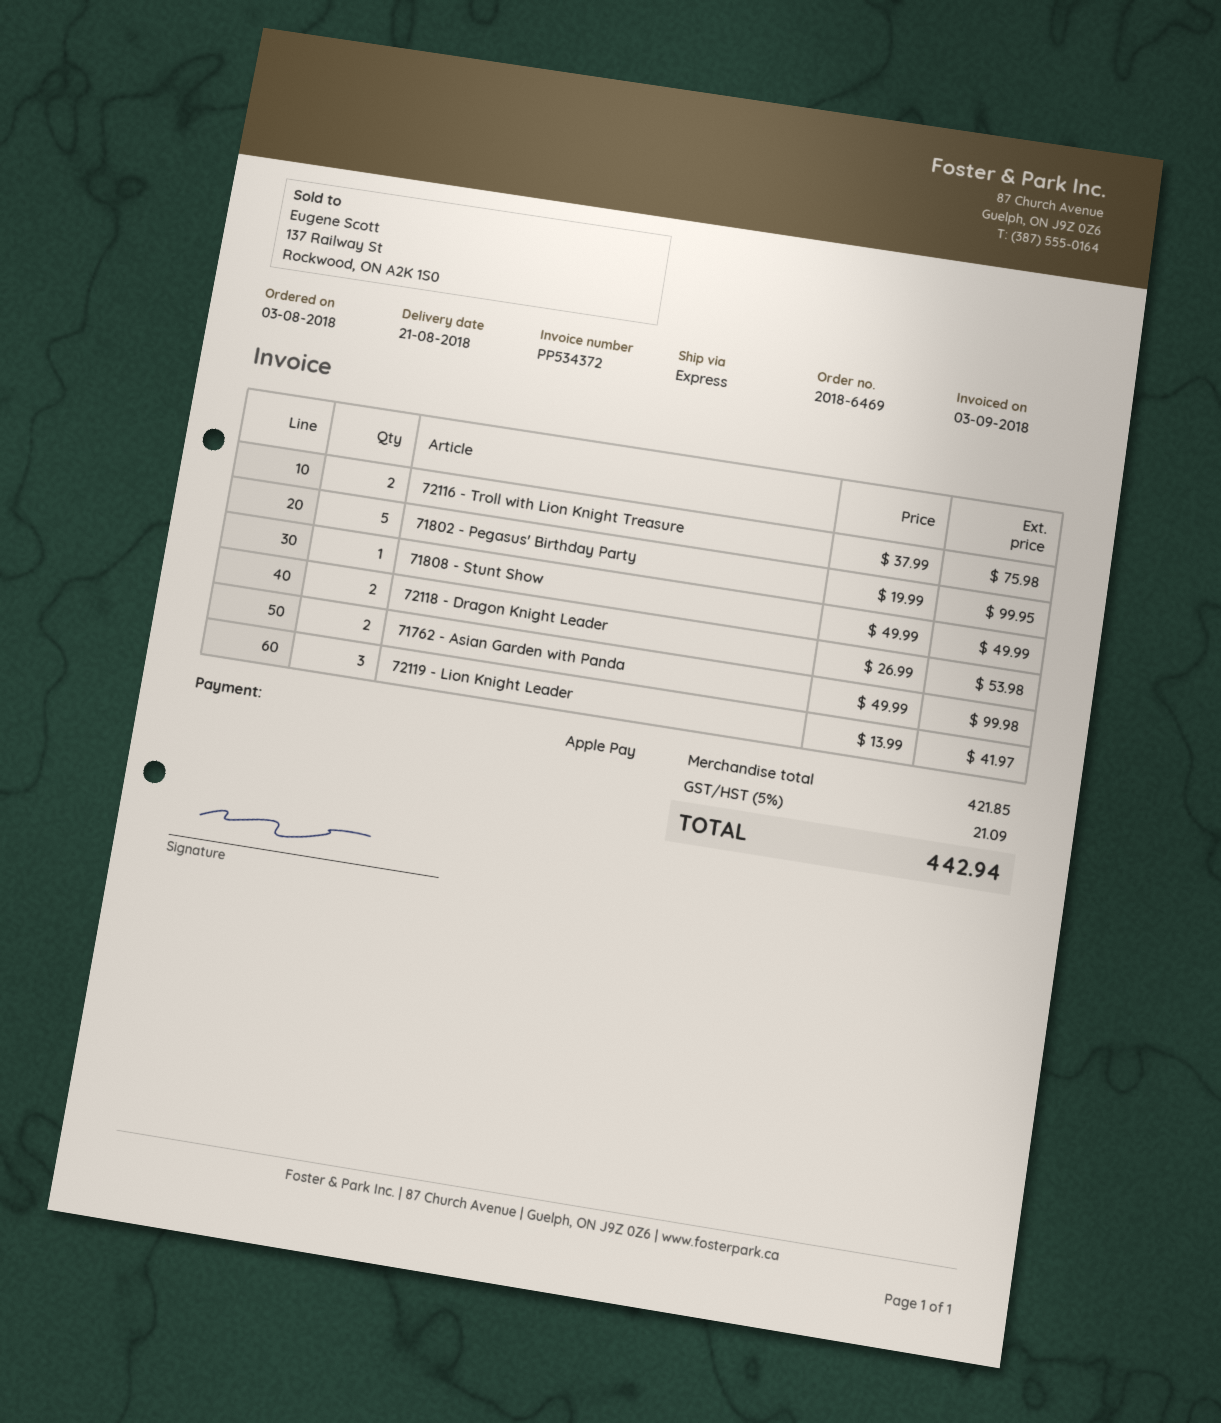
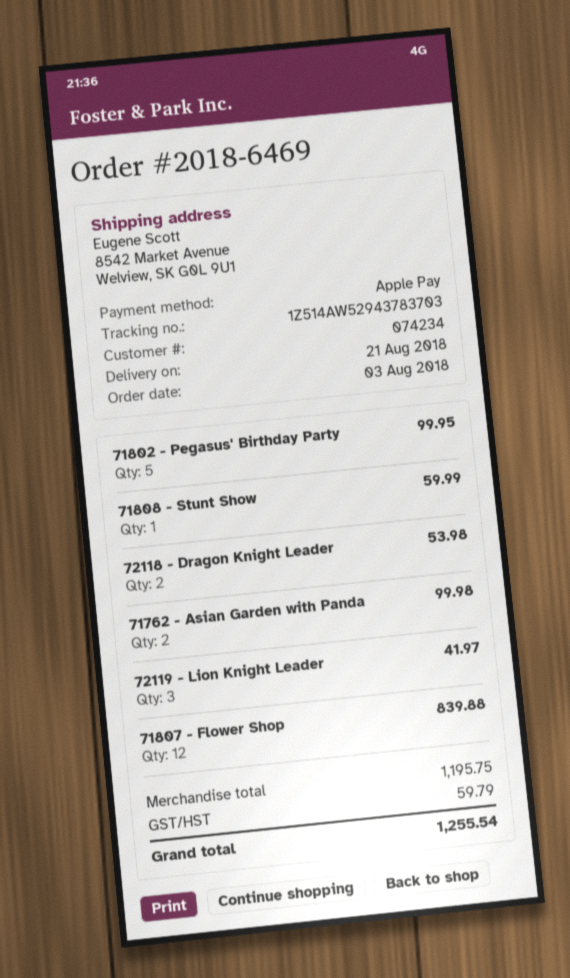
72116 - Troll with Lion Knight Treasure: 2 for 75.98 -> none
71808 - Stunt Show: 1 for 49.99 -> 1 for 59.99
71807 - Flower Shop: none -> 12 for 839.88
subtotal: 421.85 -> 1195.75
tax: 21.09 -> 59.79
total: 442.94 -> 1255.54

